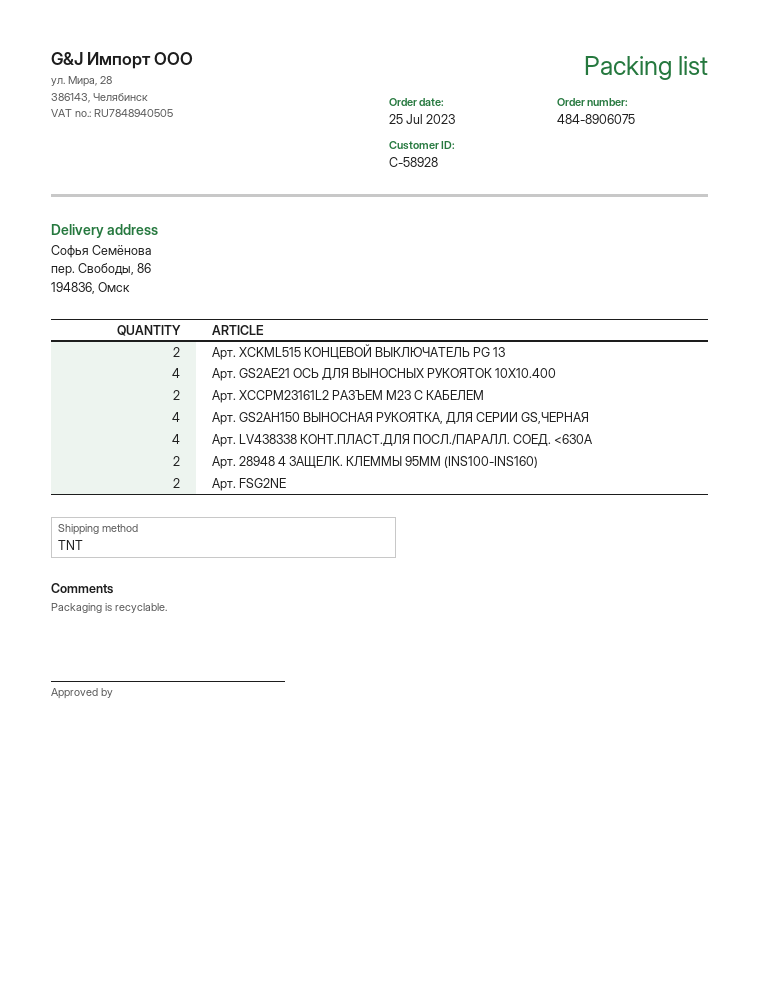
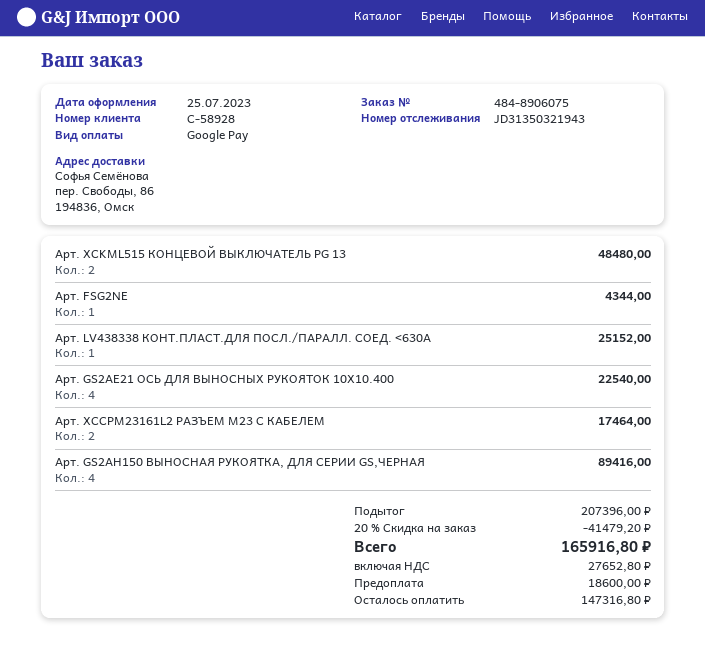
Арт. LV438338 КОНТ.ПЛАСТ.ДЛЯ ПОСЛ./ПАРАЛЛ. СОЕД. <630A: 4 -> 1
Арт. 28948 4 ЗАЩЕЛК. КЛЕММЫ 95ММ (INS100-INS160): 2 -> none
Арт. FSG2NE: 2 -> 1

